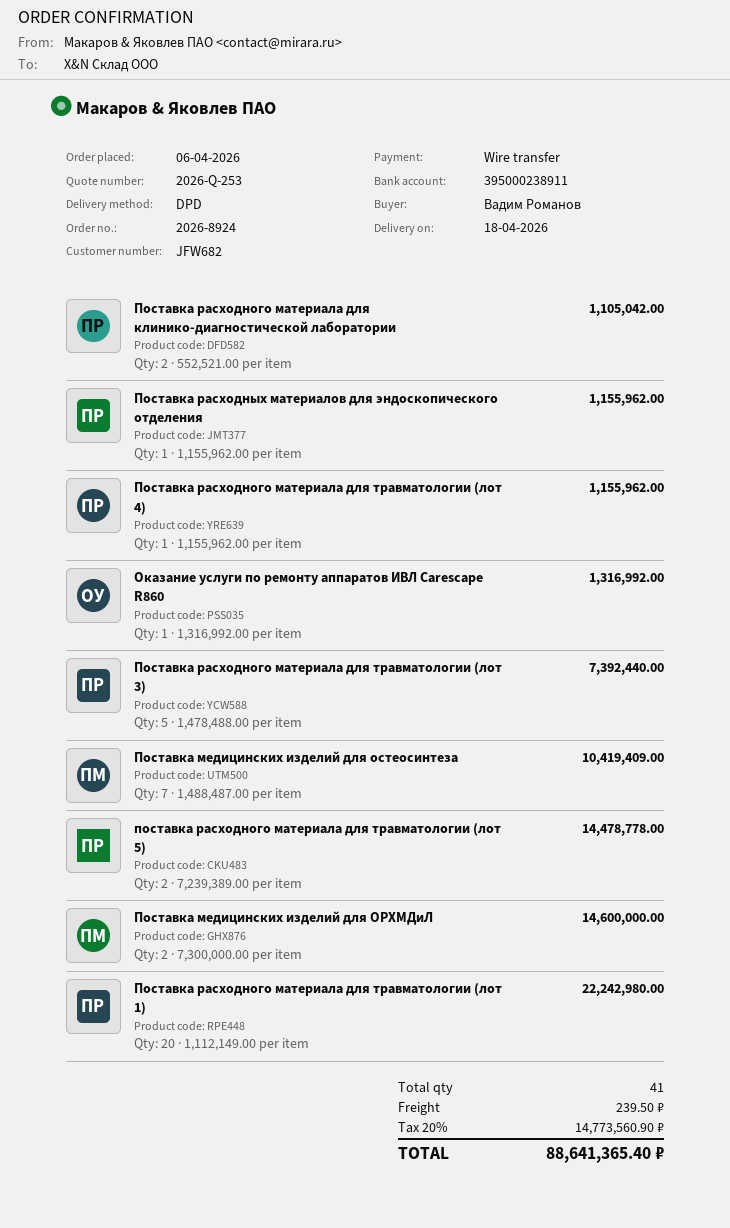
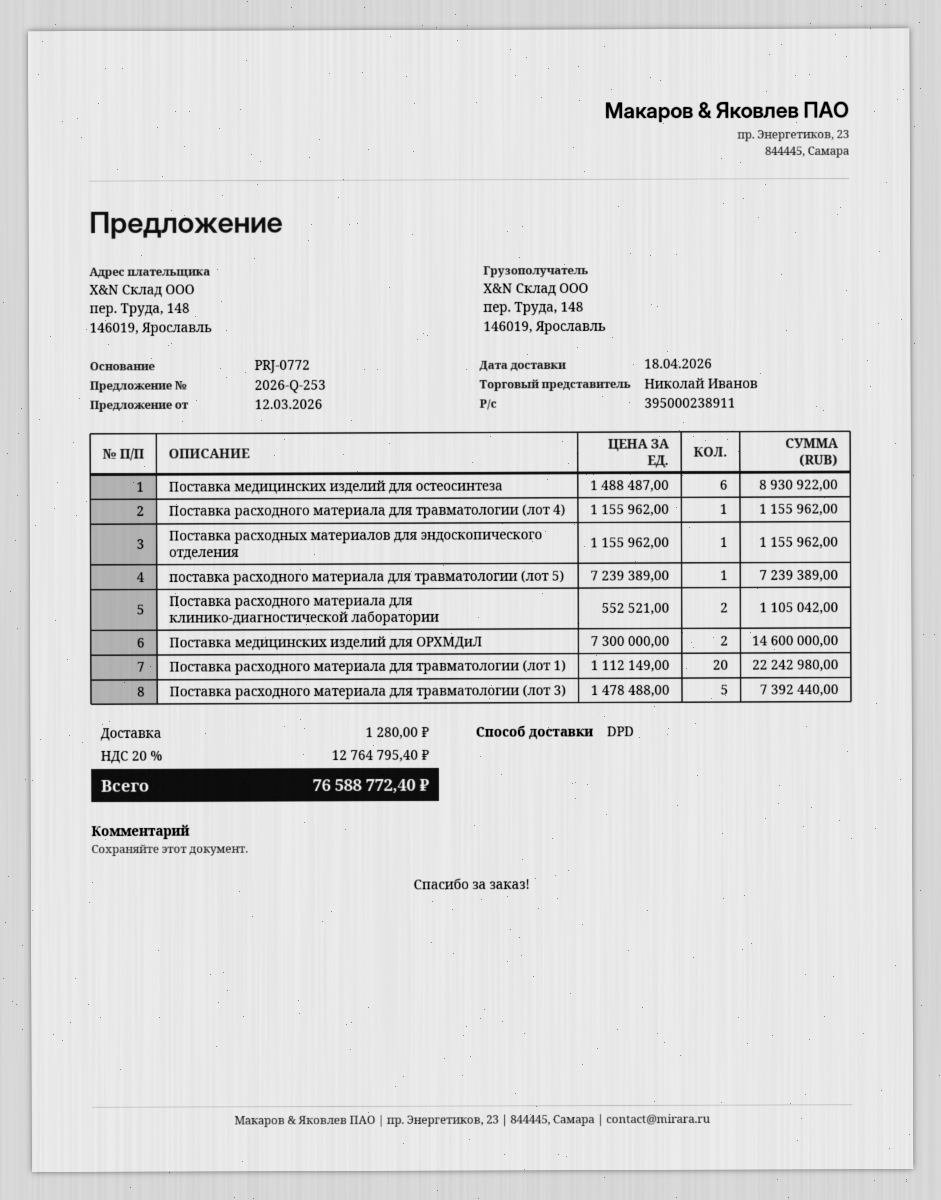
Оказание услуги по ремонту аппаратов ИВЛ Carescape R860: 1 x 1316992.00 = 1316992.00 -> none
Поставка медицинских изделий для остеосинтеза: 7 x 1488487.00 = 10419409.00 -> 6 x 1488487.00 = 8930922.00
поставка расходного материала для травматологии (лот 5): 2 x 7239389.00 = 14478778.00 -> 1 x 7239389.00 = 7239389.00
shipping: 239.50 -> 1280.00
tax: 20% = 14773560.90 -> 20% = 12764795.40
total: 88641365.40 -> 76588772.40

